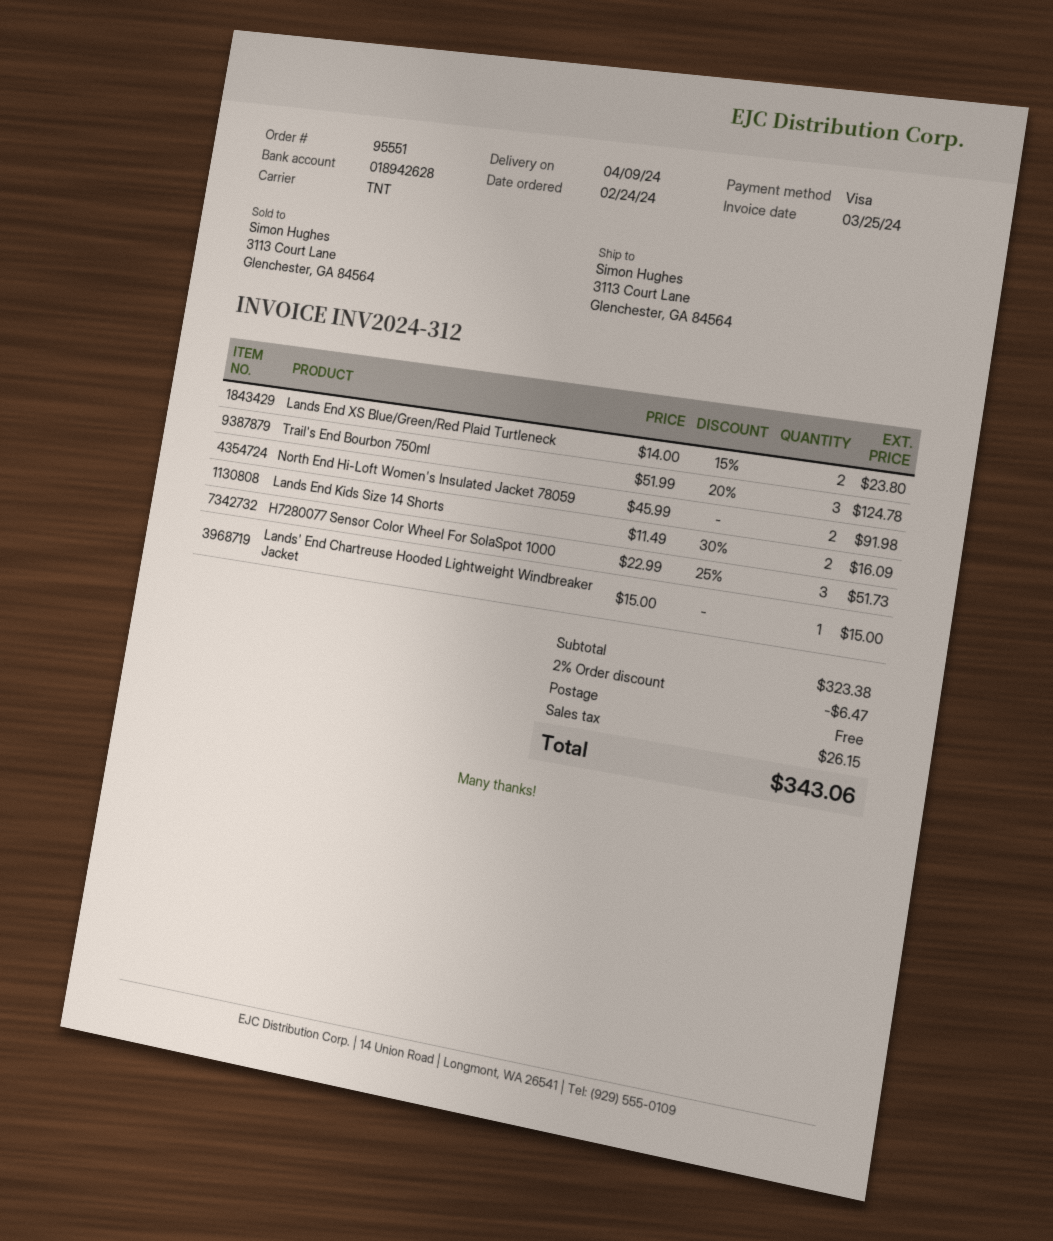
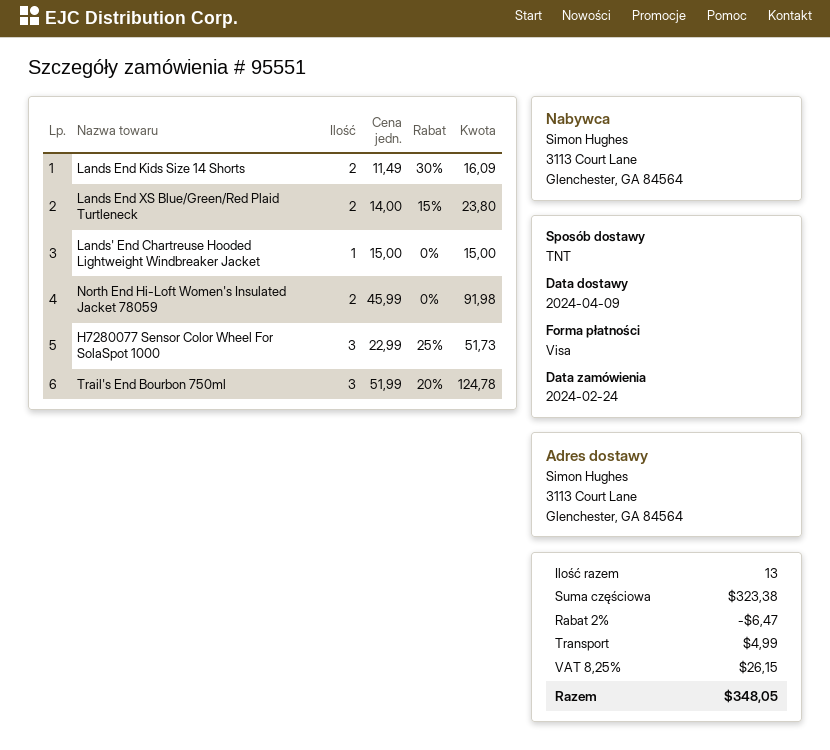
shipping: 0.00 -> 4.99
total: 343.06 -> 348.05

